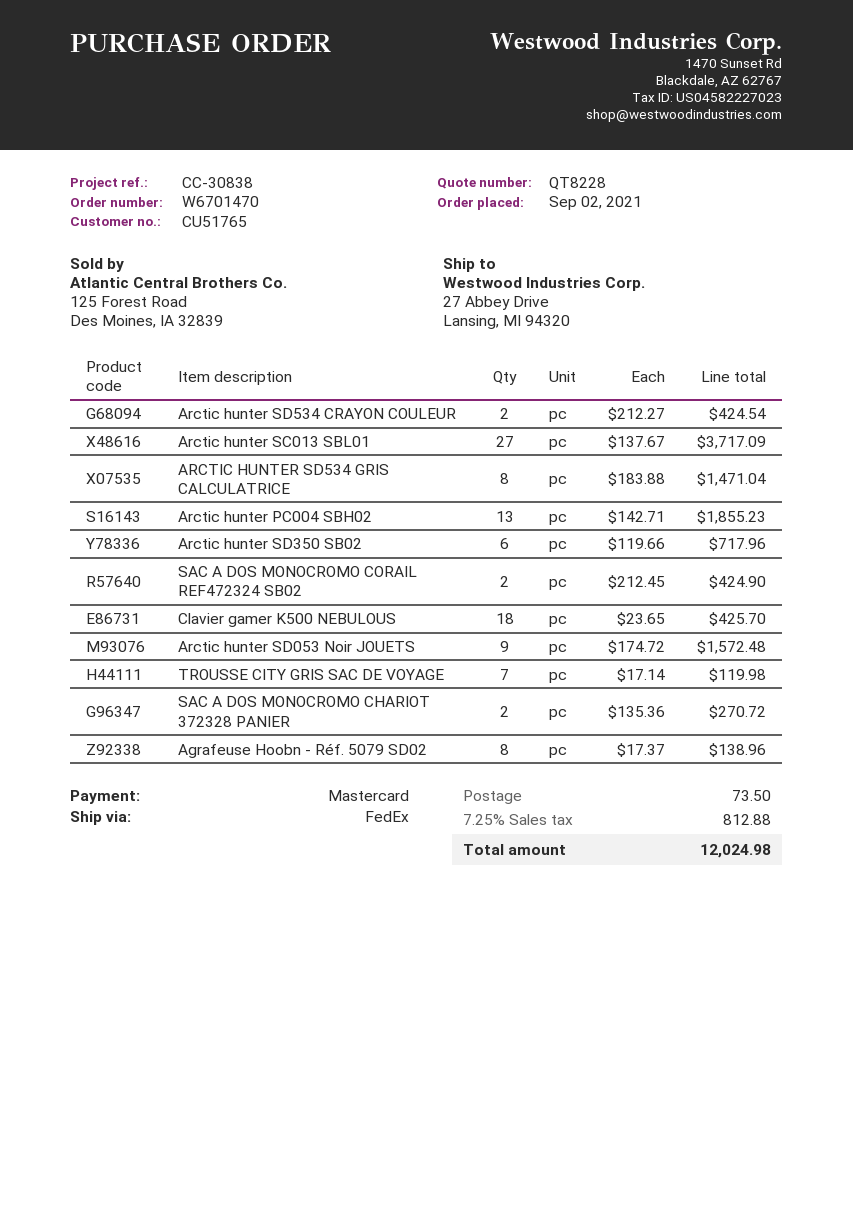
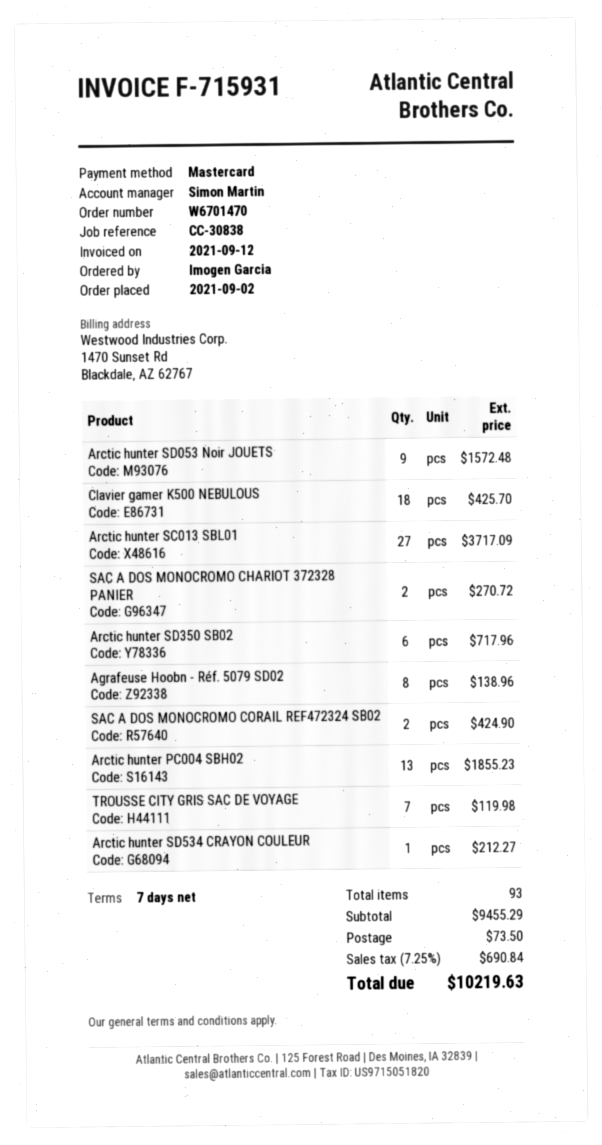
Arctic hunter SD534 CRAYON COULEUR: 2 for 424.54 -> 1 for 212.27
ARCTIC HUNTER SD534 GRIS CALCULATRICE: 8 for 1471.04 -> none
tax: 7.25% = 812.88 -> 7.25% = 690.84
total: 12024.98 -> 10219.63

